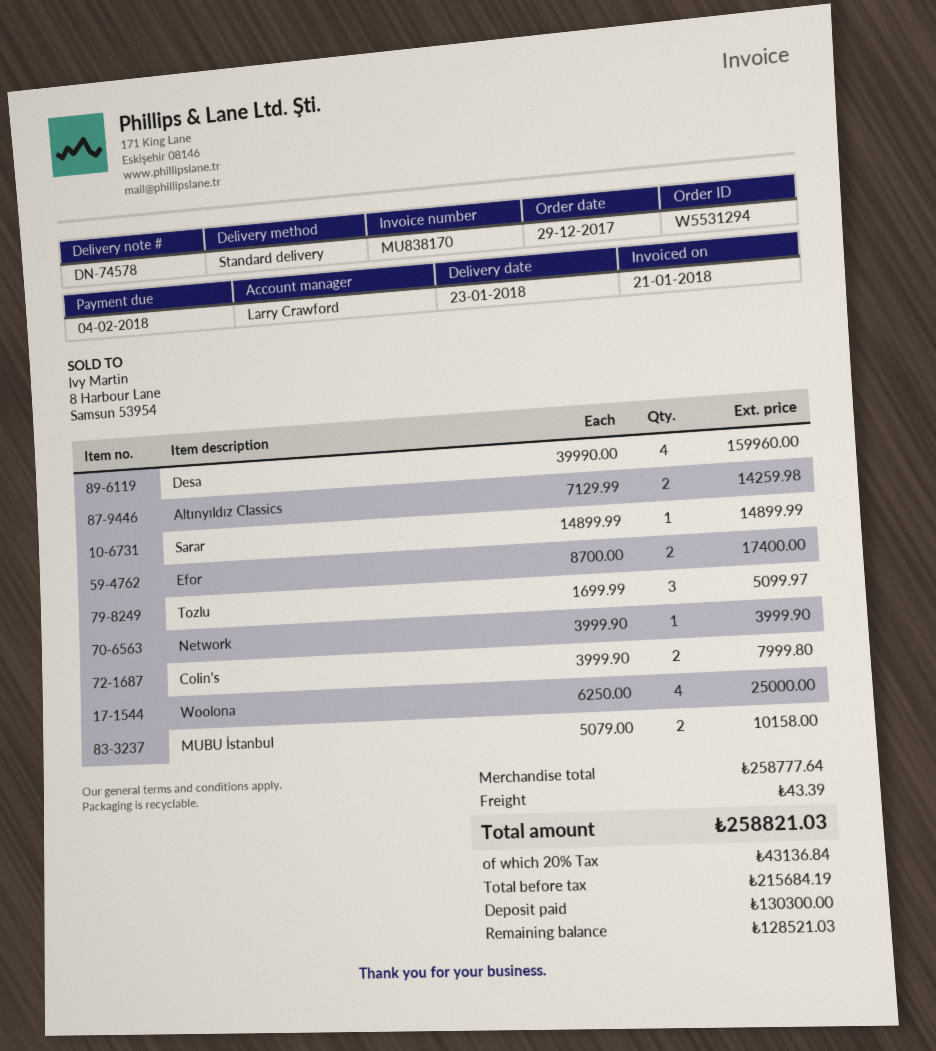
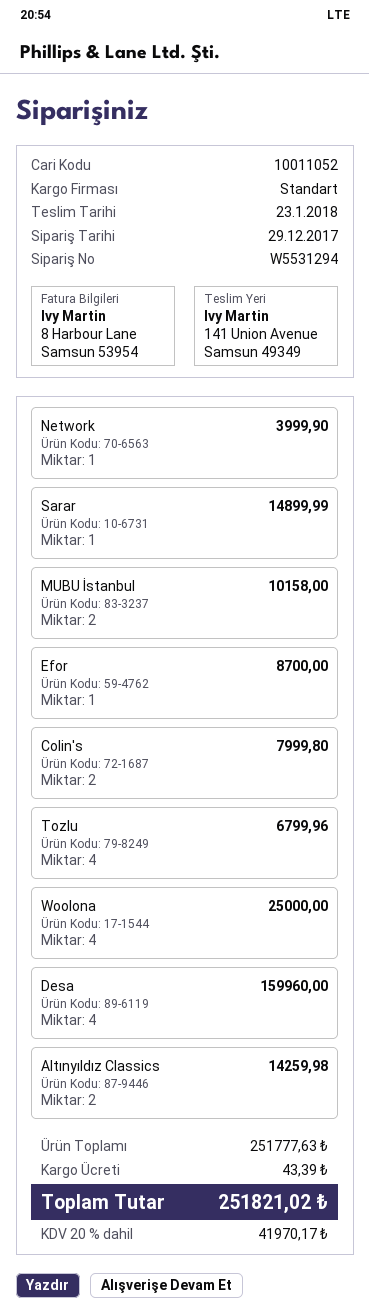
Efor: 2 for 17400.00 -> 1 for 8700.00
Tozlu: 3 for 5099.97 -> 4 for 6799.96
subtotal: 258777.64 -> 251777.63
tax: 20% = 43136.84 -> 20% = 41970.17
total: 258821.03 -> 251821.02

